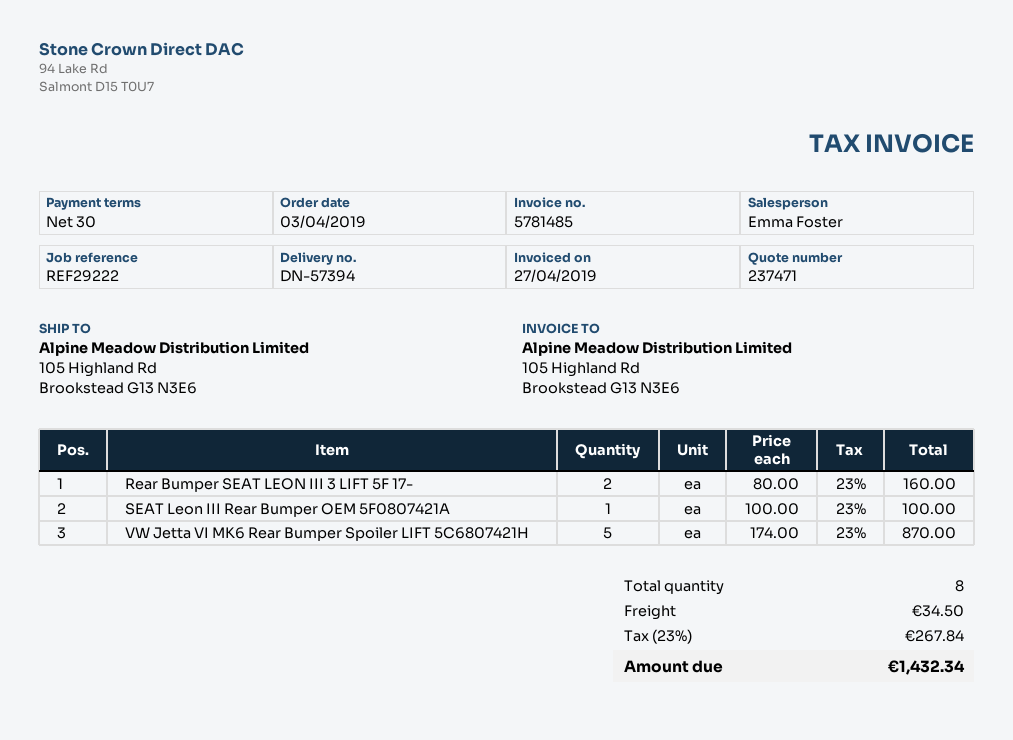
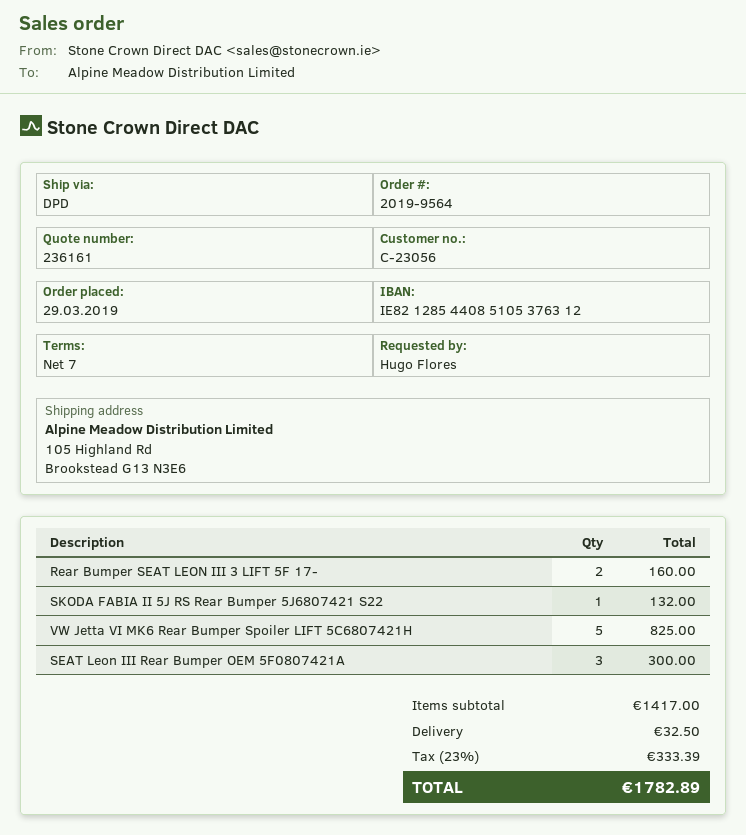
quote number: 237471 -> 236161
order date: 2019-04-03 -> 2019-03-29
payment terms: 30 days -> 7 days
SEAT Leon III Rear Bumper OEM 5F0807421A: 1 for 100.00 -> 3 for 300.00
VW Jetta VI MK6 Rear Bumper Spoiler LIFT 5C6807421H: 5 for 870.00 -> 5 for 825.00
SKODA FABIA II 5J RS Rear Bumper 5J6807421 S22: none -> 1 for 132.00
shipping: 34.50 -> 32.50
tax: 23% = 267.84 -> 23% = 333.39
total: 1432.34 -> 1782.89

